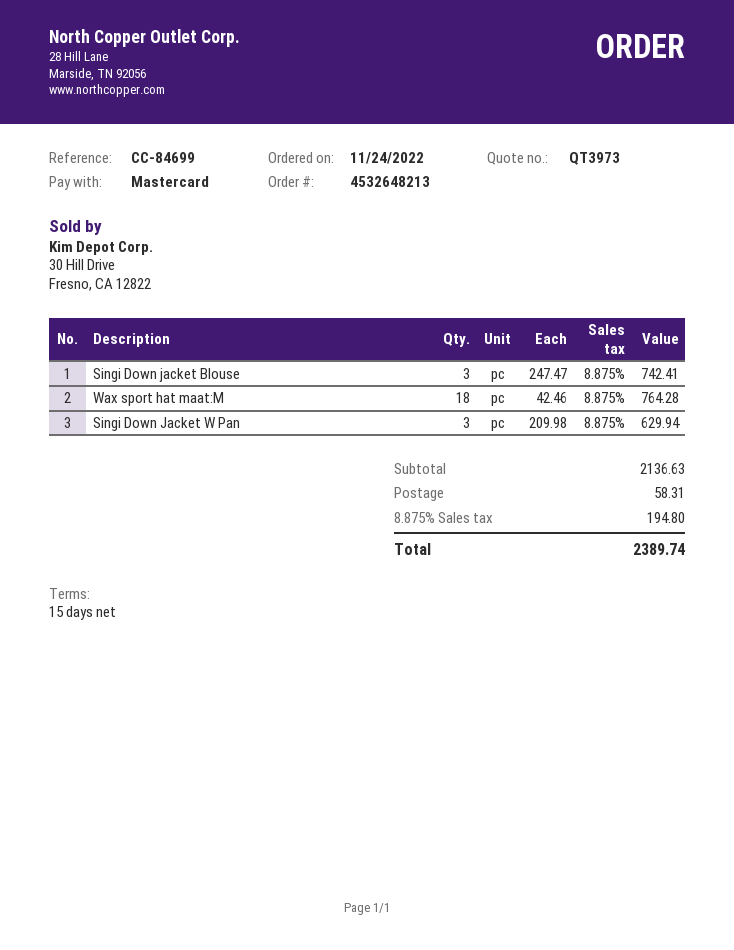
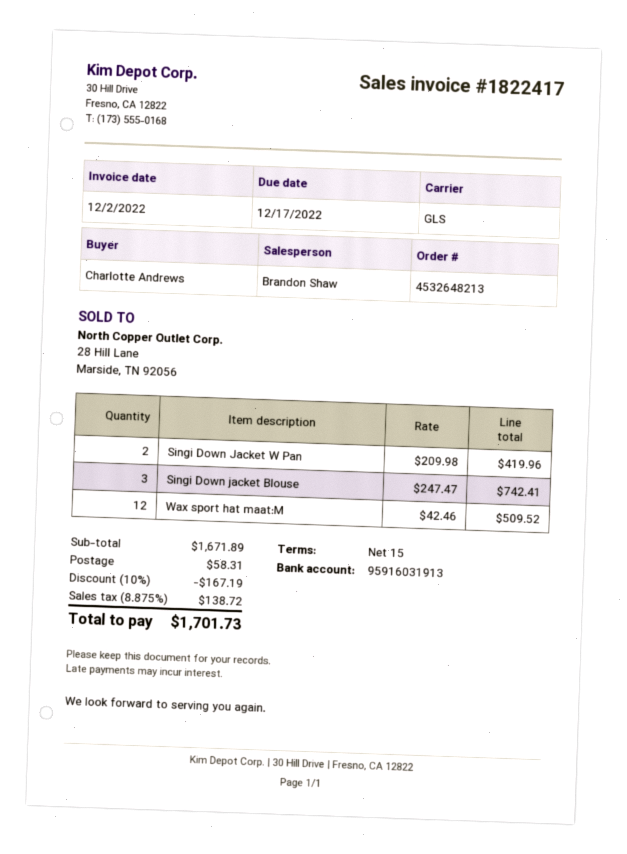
Wax sport hat maat:M: 18 x 42.46 = 764.28 -> 12 x 42.46 = 509.52
Singi Down Jacket W Pan: 3 x 209.98 = 629.94 -> 2 x 209.98 = 419.96
subtotal: 2136.63 -> 1671.89
discount: none -> 10% = 167.19
tax: 8.875% = 194.80 -> 8.875% = 138.72
total: 2389.74 -> 1701.73

